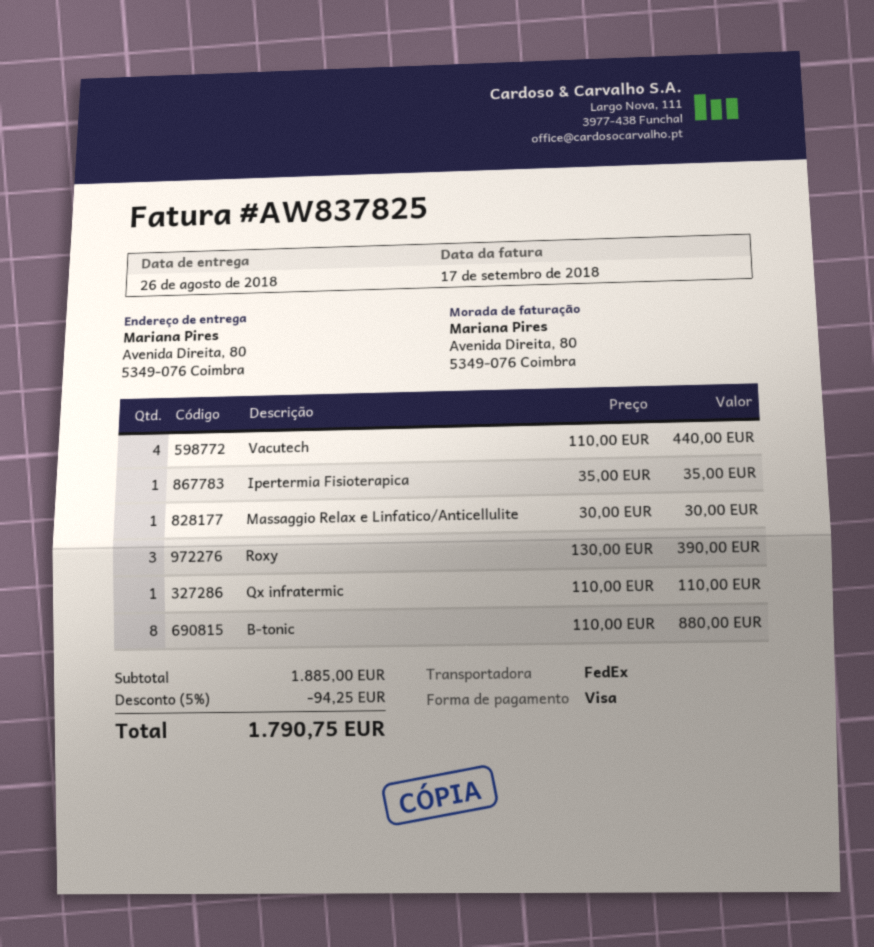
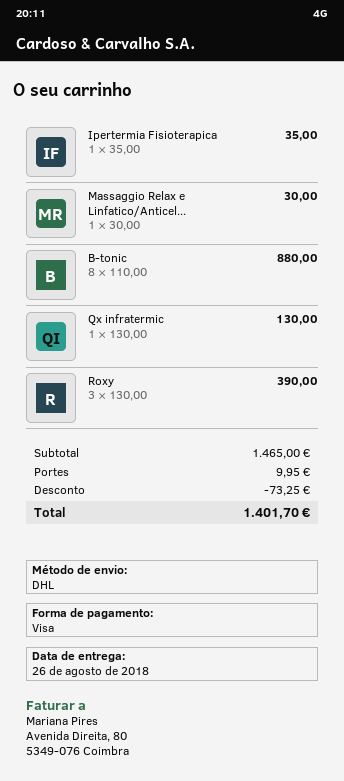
shipping method: FedEx -> DHL
Vacutech: 4 x 110.00 = 440.00 -> none
Qx infratermic: 1 x 110.00 = 110.00 -> 1 x 130.00 = 130.00
subtotal: 1885.00 -> 1465.00
discount: 94.25 -> 73.25
shipping: none -> 9.95
total: 1790.75 -> 1401.70

